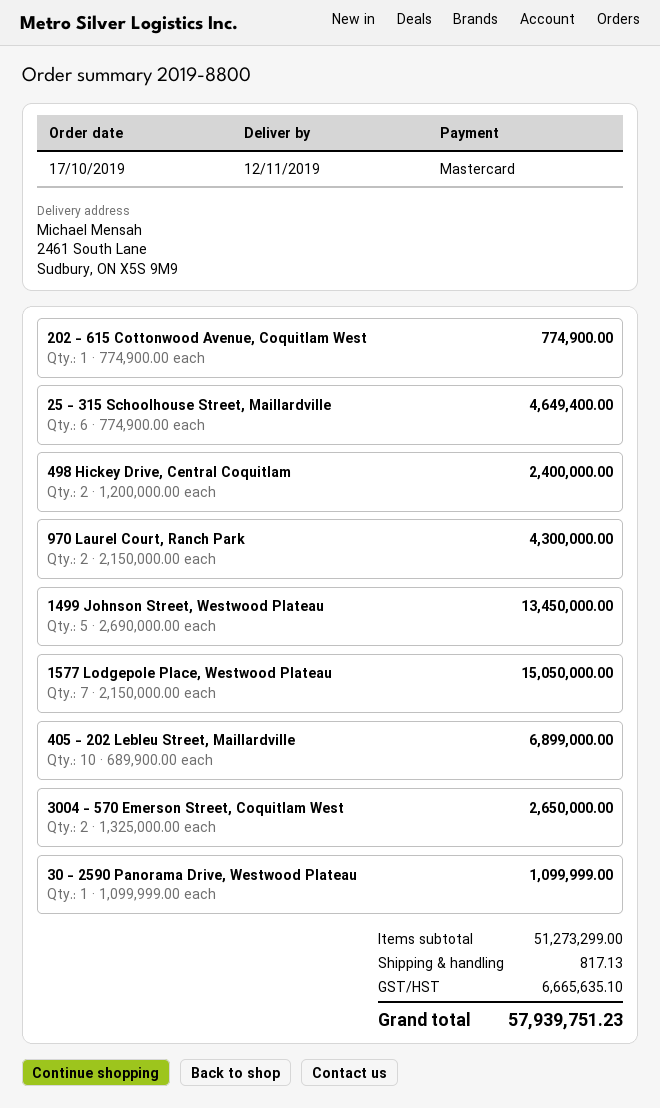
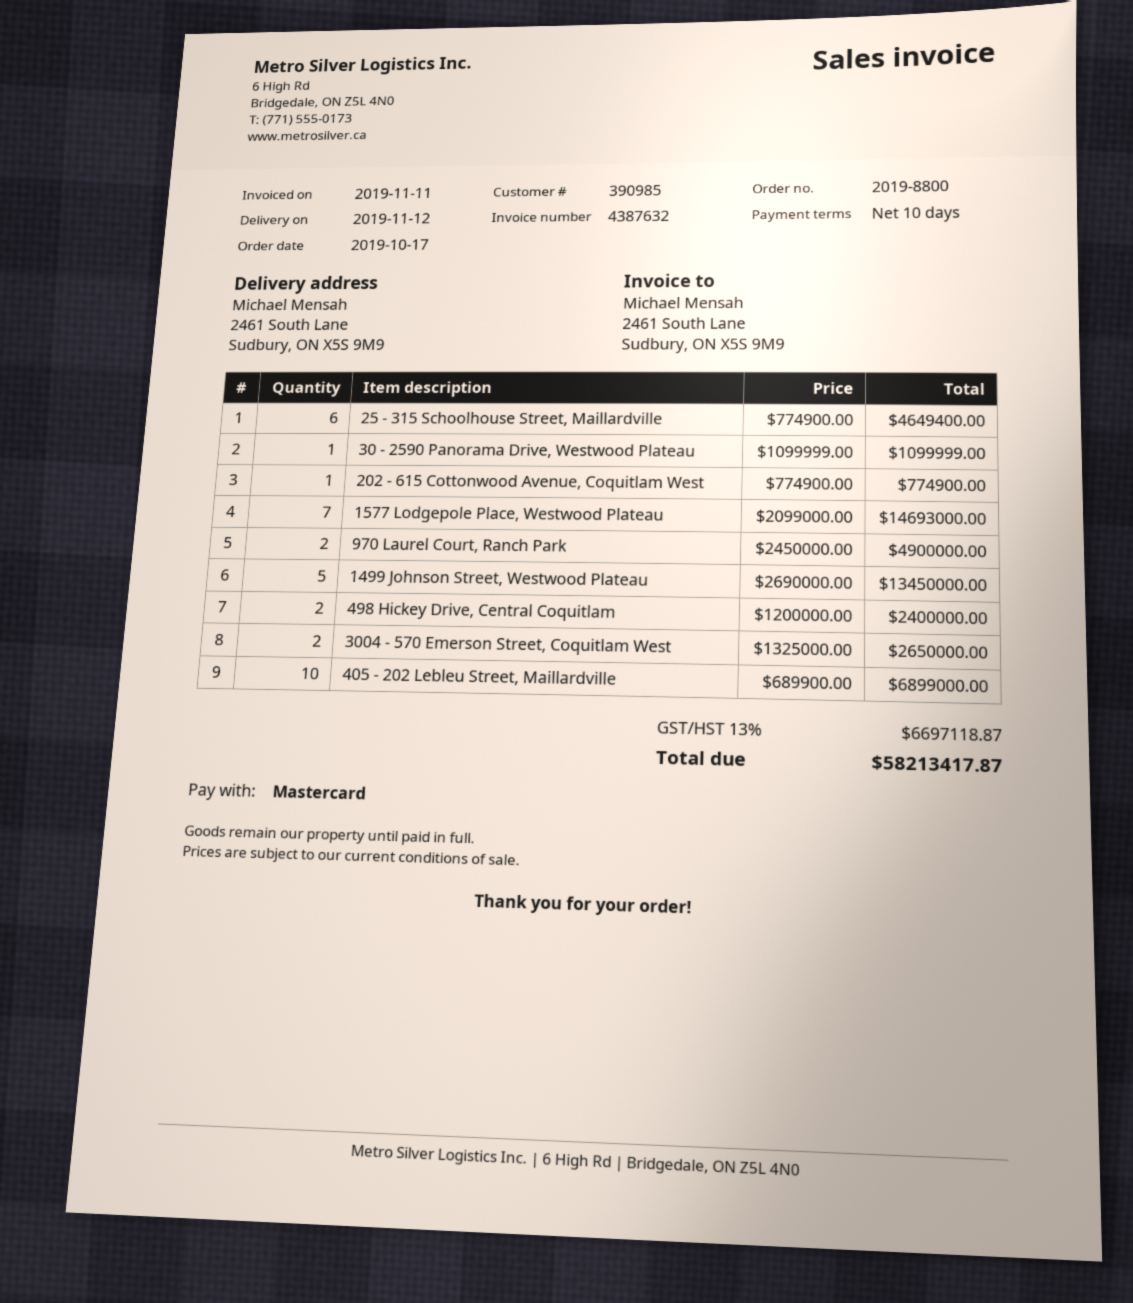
970 Laurel Court, Ranch Park: 2 x 2150000.00 = 4300000.00 -> 2 x 2450000.00 = 4900000.00
1577 Lodgepole Place, Westwood Plateau: 7 x 2150000.00 = 15050000.00 -> 7 x 2099000.00 = 14693000.00
shipping: 817.13 -> none
tax: 6665635.10 -> 6697118.87
total: 57939751.23 -> 58213417.87

